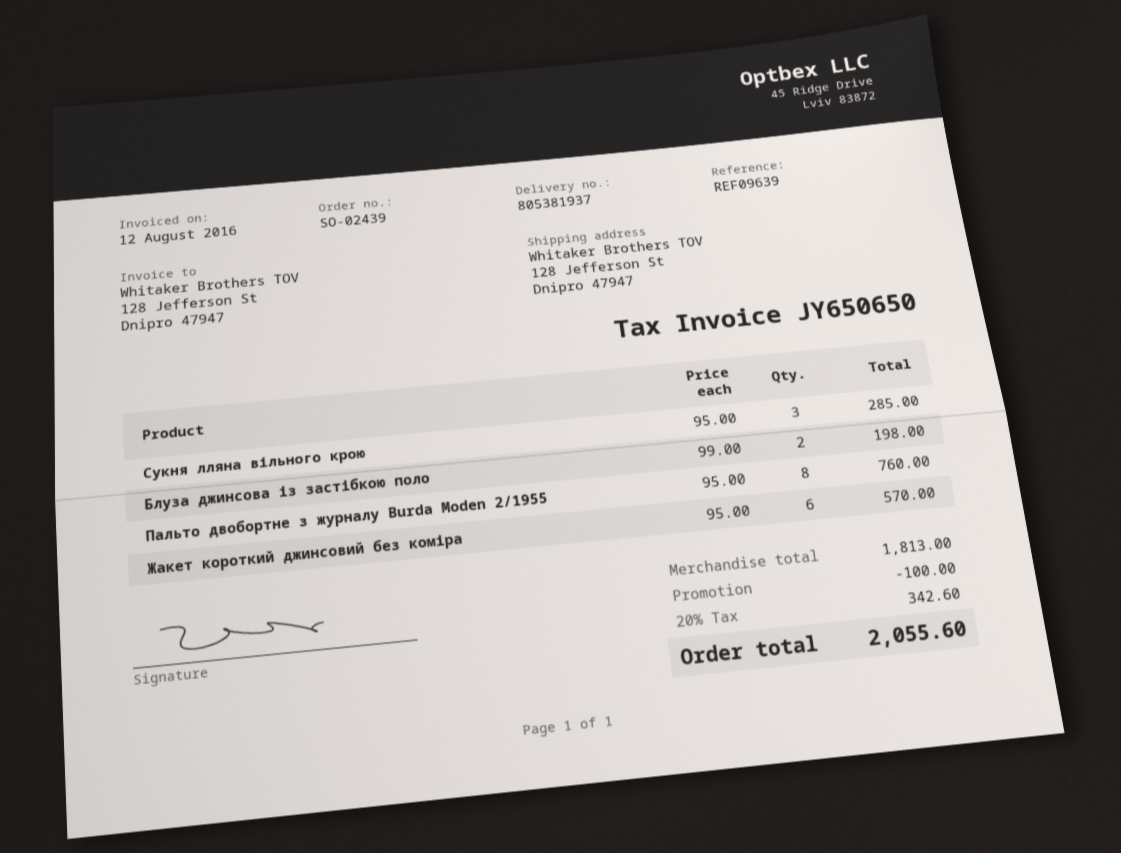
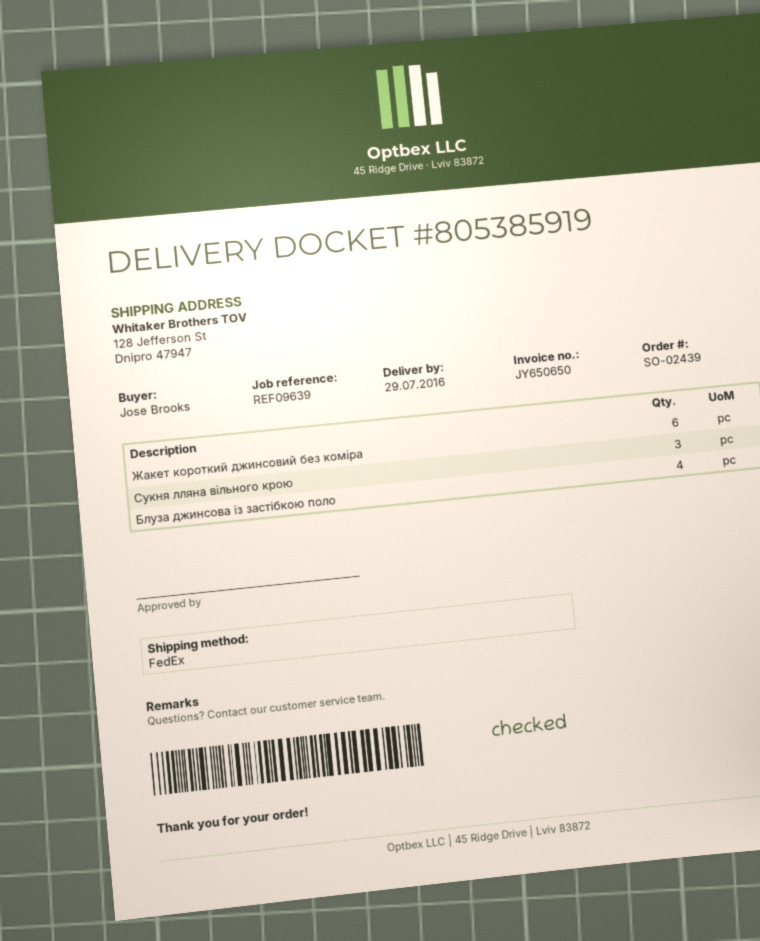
delivery note number: 805381937 -> 805385919
Блуза джинсова із застібкою поло: 2 -> 4
Пальто двобортне з журналу Burda Moden 2/1955: 8 -> none

